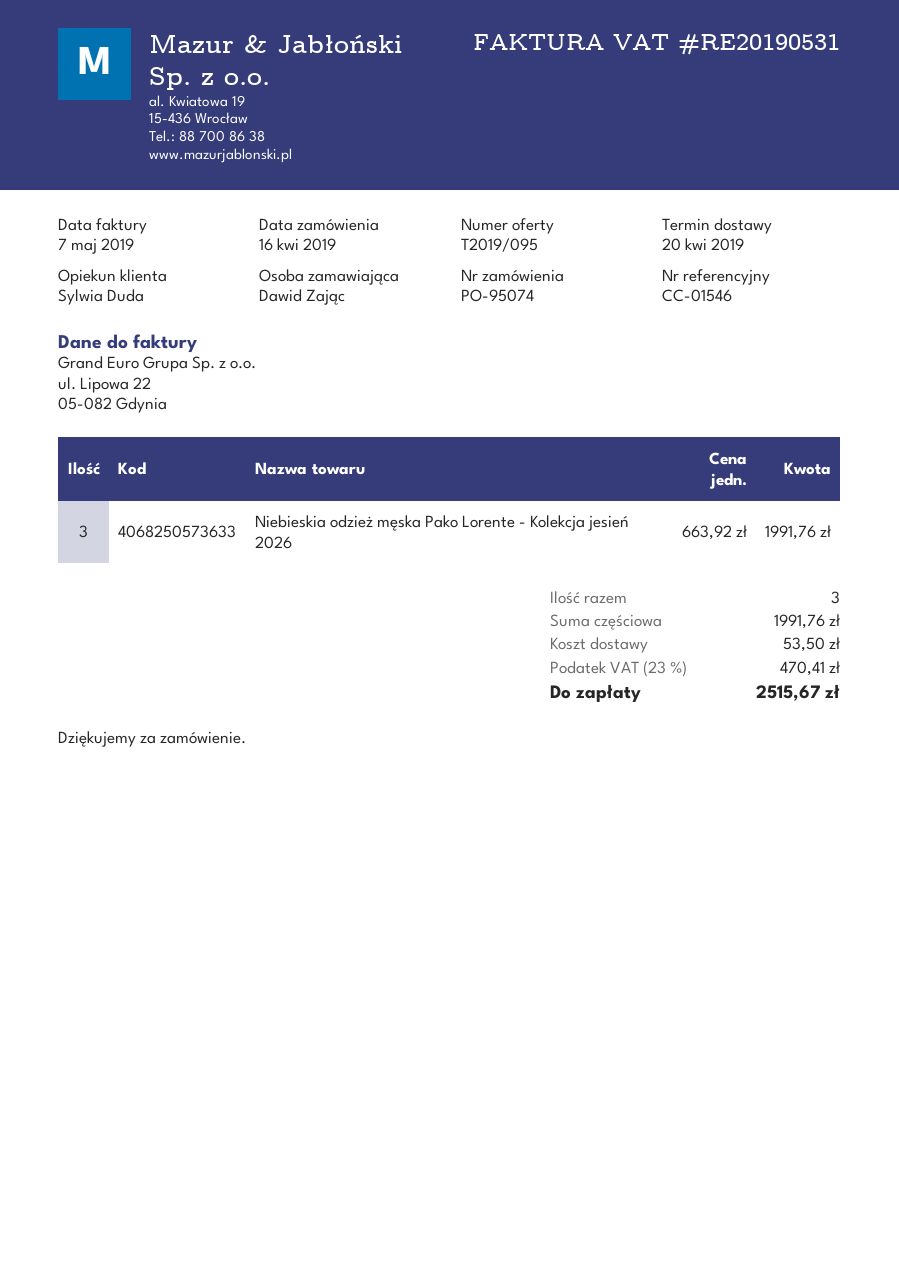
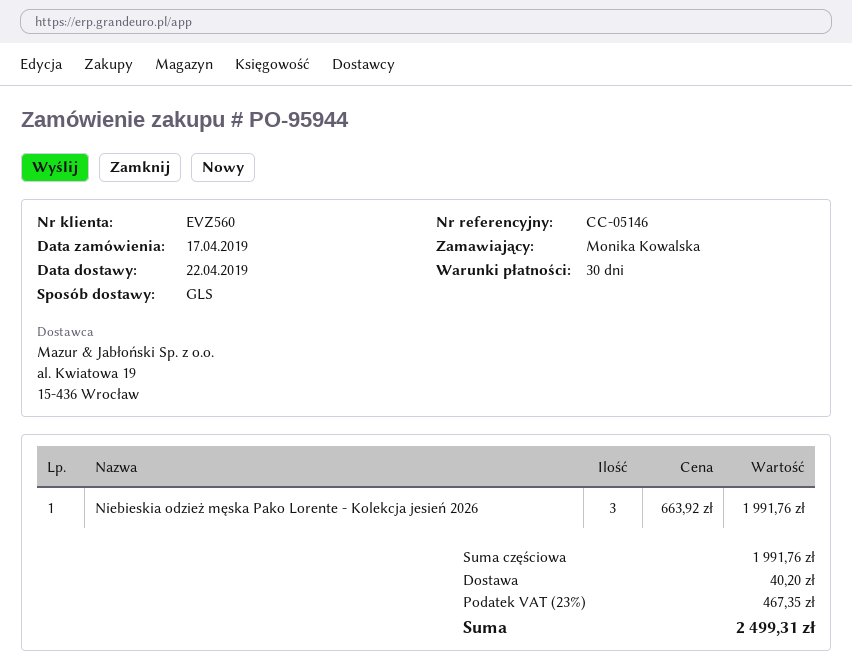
order number: PO-95074 -> PO-95944
order date: 2019-04-16 -> 2019-04-17
delivery date: 2019-04-20 -> 2019-04-22
reference: CC-01546 -> CC-05146
ordered by: Dawid Zając -> Monika Kowalska
shipping: 53.50 -> 40.20
tax: 23% = 470.41 -> 23% = 467.35
total: 2515.67 -> 2499.31

